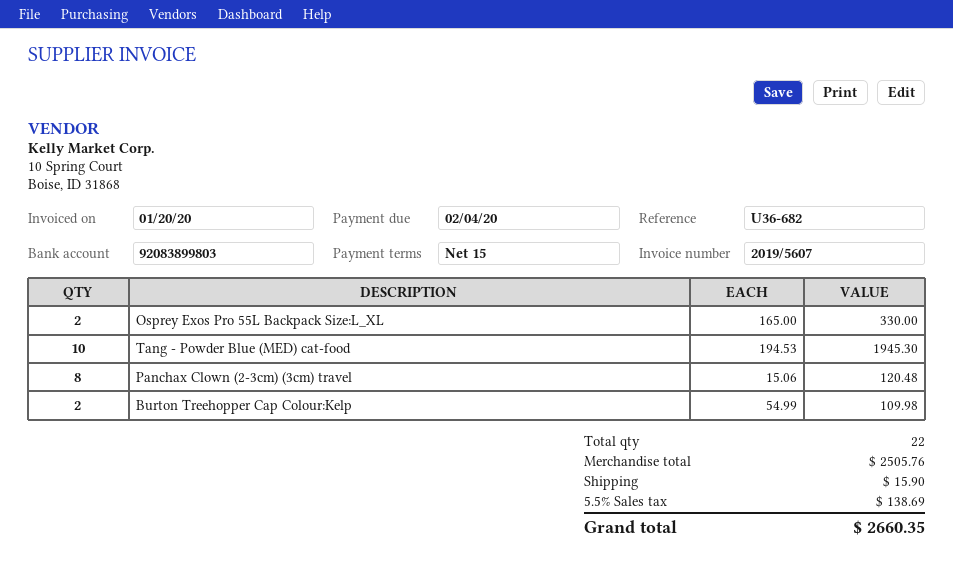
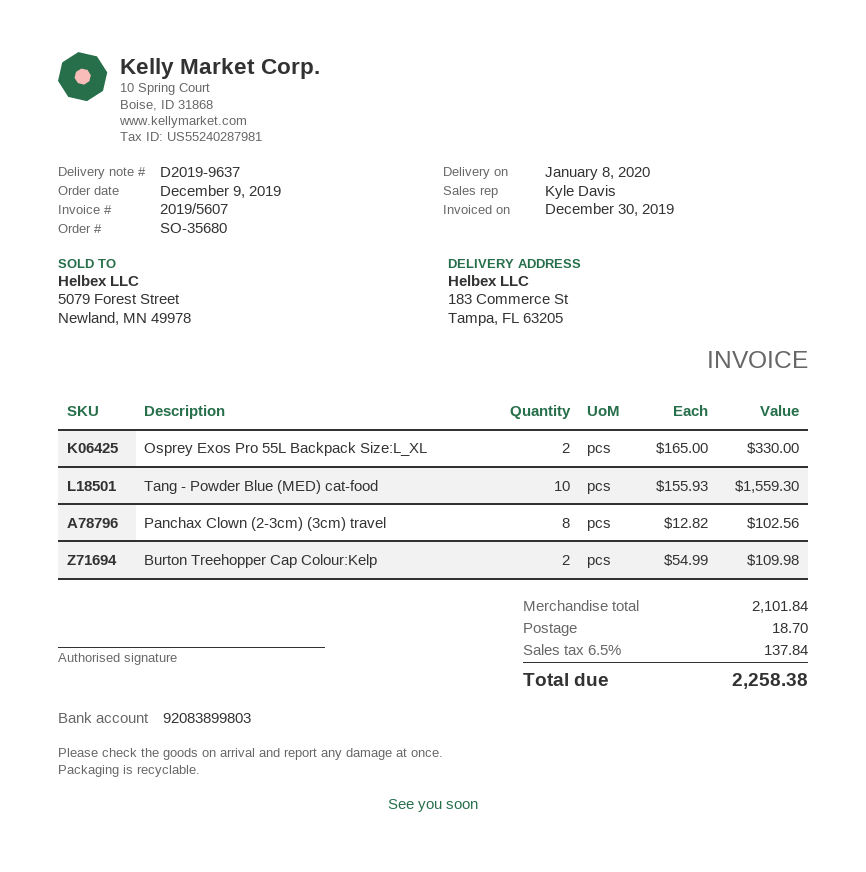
invoice date: 2020-01-20 -> 2019-12-30
Tang - Powder Blue (MED) cat-food: 10 x 194.53 = 1945.30 -> 10 x 155.93 = 1559.30
Panchax Clown (2-3cm) (3cm) travel: 8 x 15.06 = 120.48 -> 8 x 12.82 = 102.56
subtotal: 2505.76 -> 2101.84
shipping: 15.90 -> 18.70
tax: 5.5% = 138.69 -> 6.5% = 137.84
total: 2660.35 -> 2258.38

